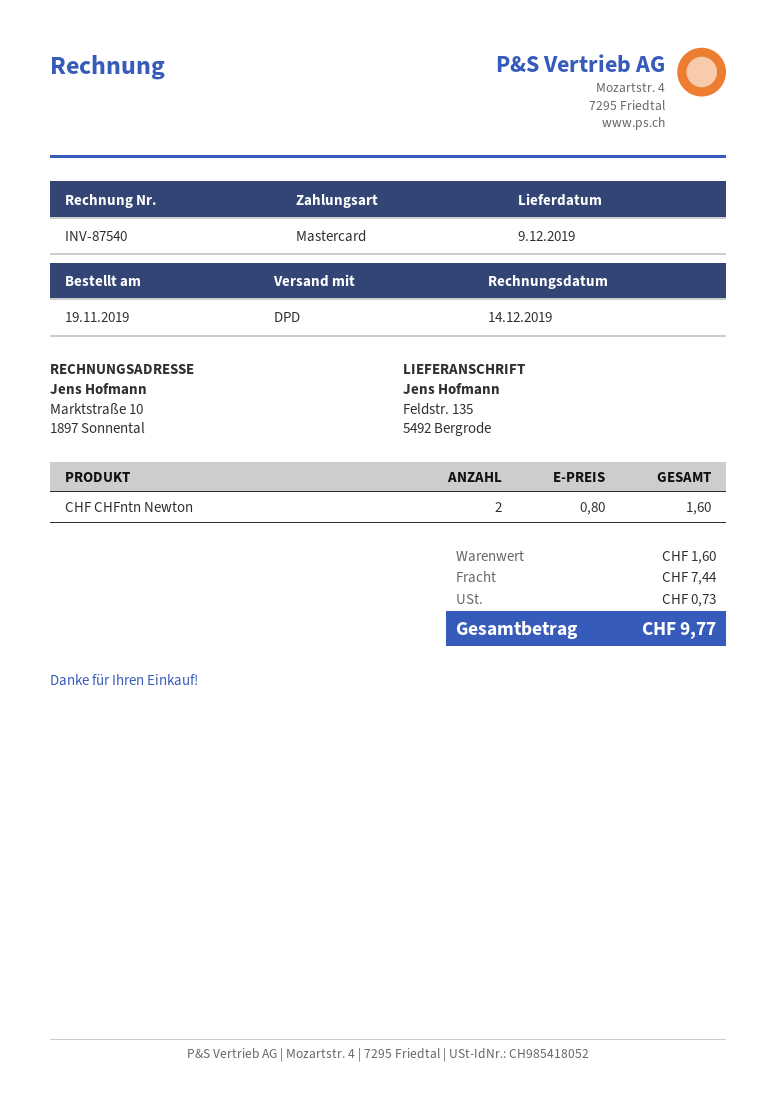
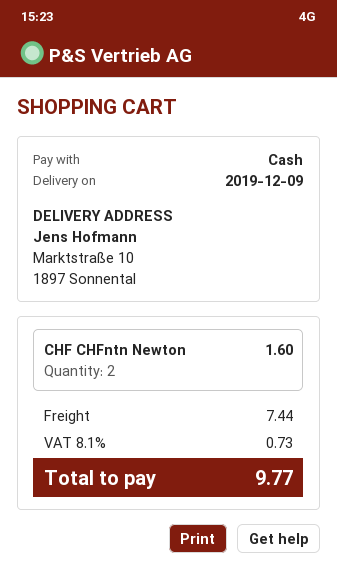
payment method: Mastercard -> cash
ship to: Feldstr. 135, 5492 Bergrode -> Marktstraße 10, 1897 Sonnental

